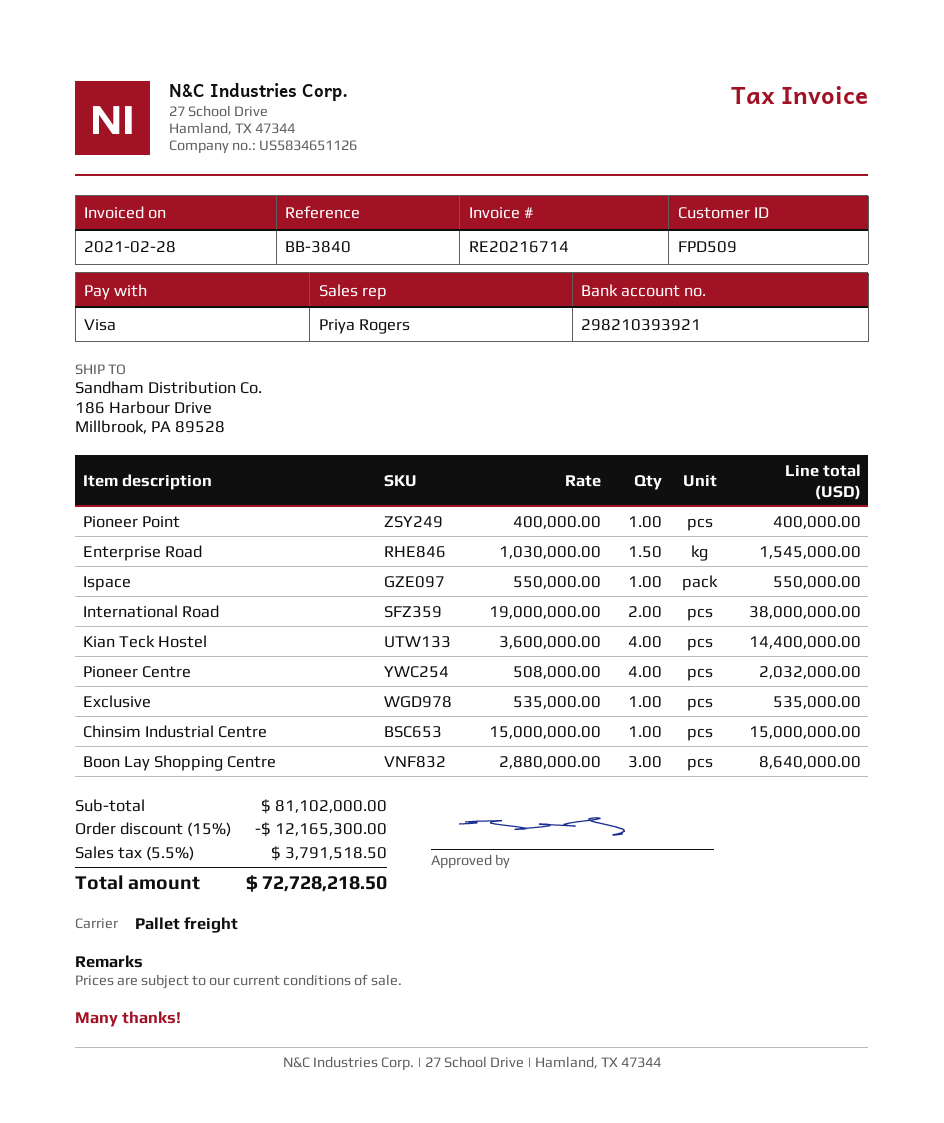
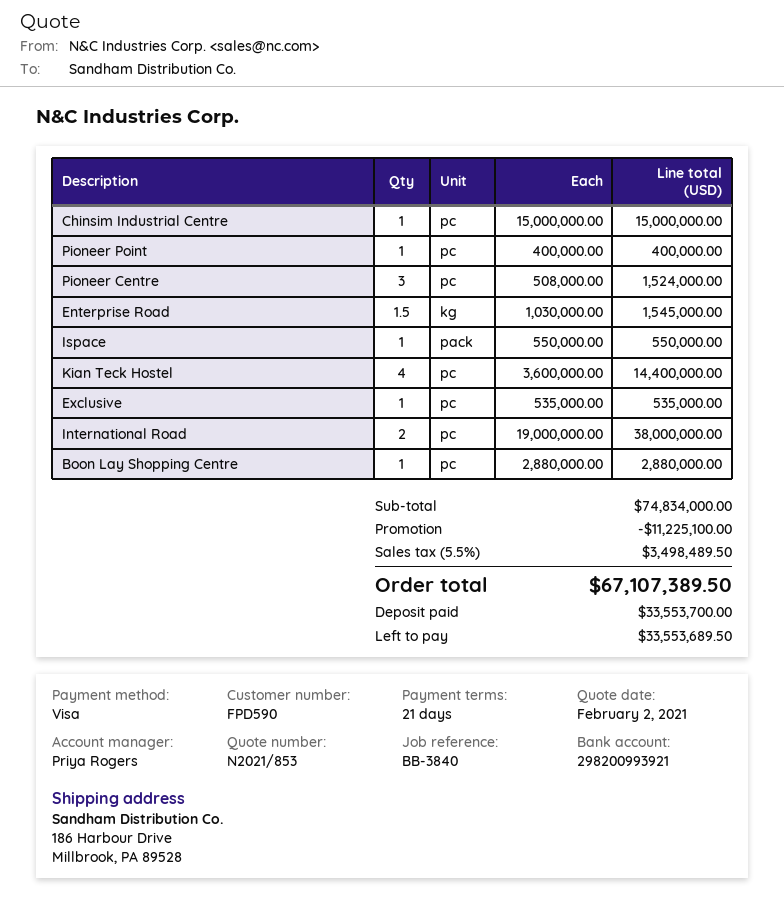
customer number: FPD509 -> FPD590
bank account: 298210393921 -> 298200993921
Pioneer Centre: 4 x 508000.00 = 2032000.00 -> 3 x 508000.00 = 1524000.00
Boon Lay Shopping Centre: 3 x 2880000.00 = 8640000.00 -> 1 x 2880000.00 = 2880000.00
subtotal: 81102000.00 -> 74834000.00
discount: 12165300.00 -> 11225100.00
tax: 5.5% = 3791518.50 -> 5.5% = 3498489.50
total: 72728218.50 -> 67107389.50

